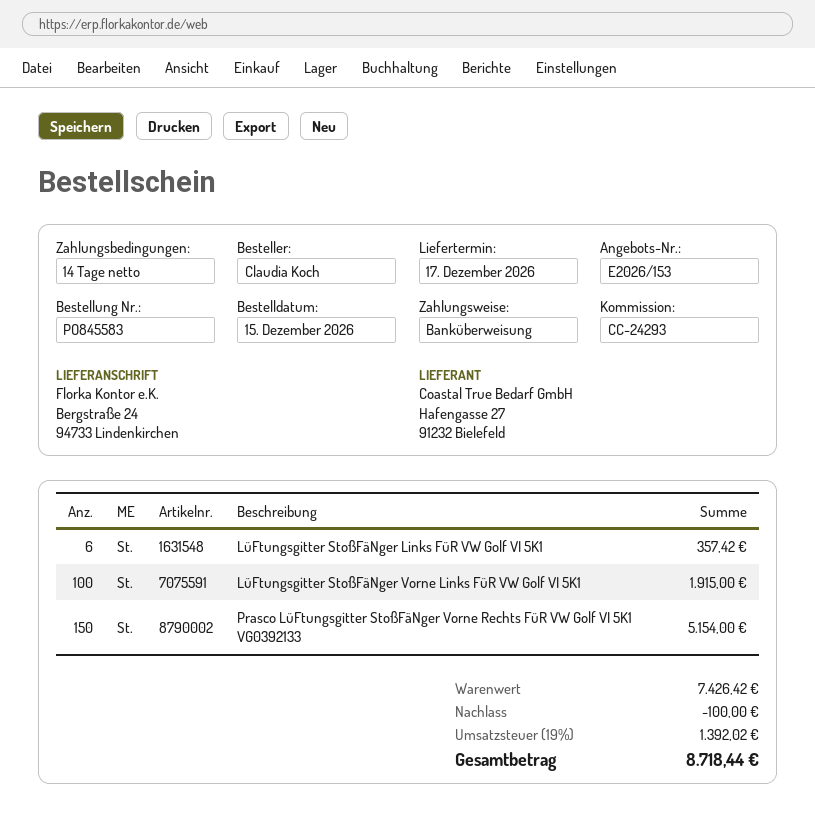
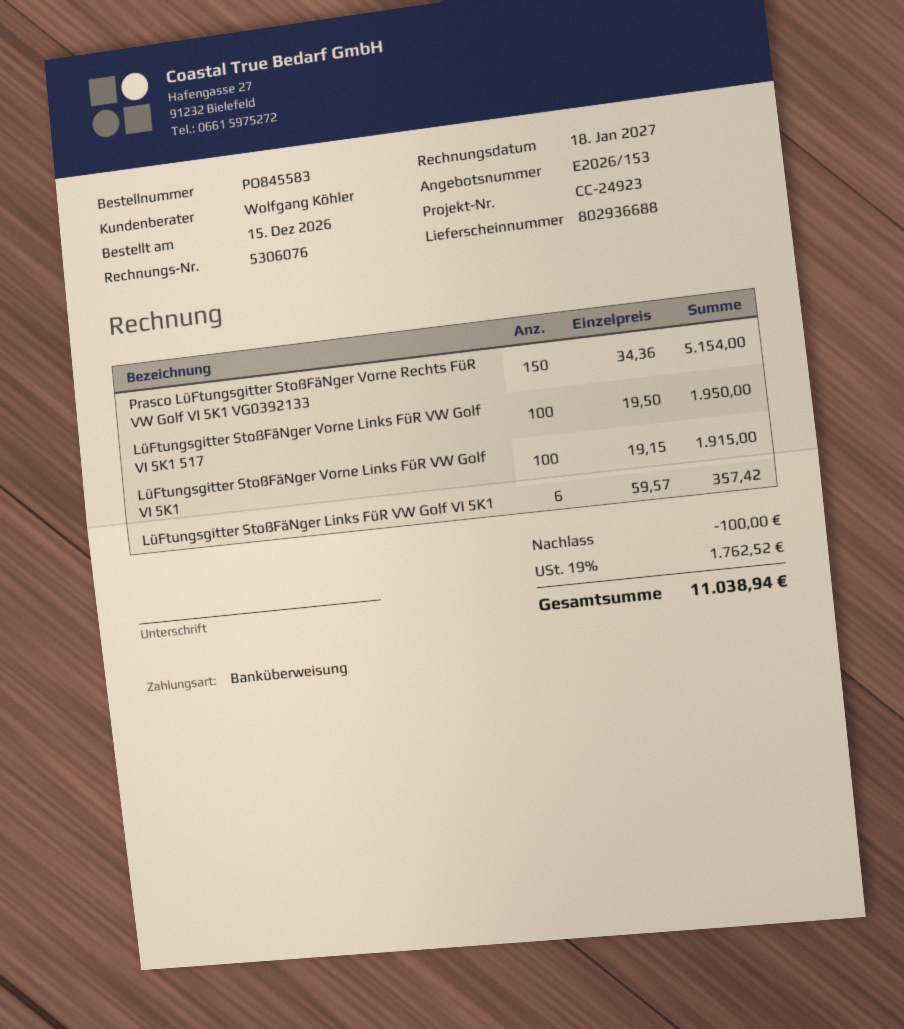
reference: CC-24293 -> CC-24923
LüFtungsgitter StoßFäNger Vorne Links FüR VW Golf VI 5K1 517: none -> 100 for 1950.00
tax: 19% = 1392.02 -> 19% = 1762.52
total: 8718.44 -> 11038.94

